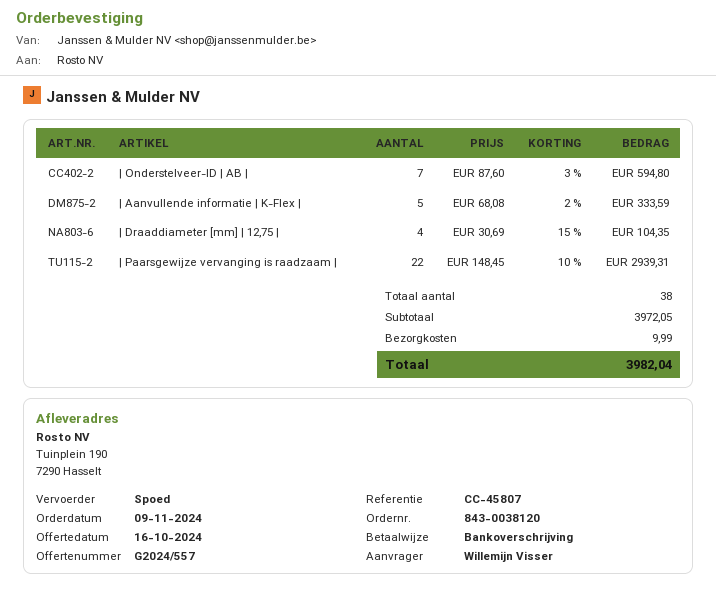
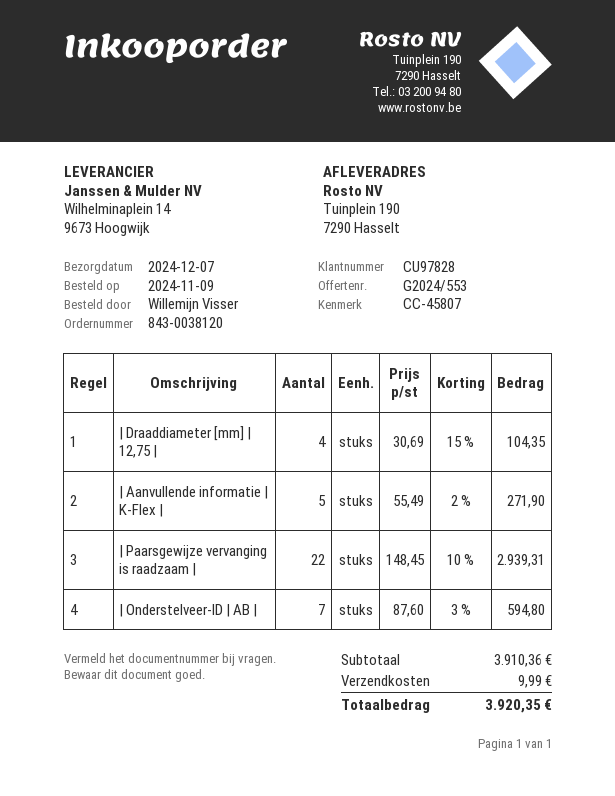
quote number: G2024/557 -> G2024/553
| Aanvullende informatie | K-Flex |: 5 x 68.08 - 2% = 333.59 -> 5 x 55.49 - 2% = 271.90
subtotal: 3972.05 -> 3910.36
total: 3982.04 -> 3920.35

